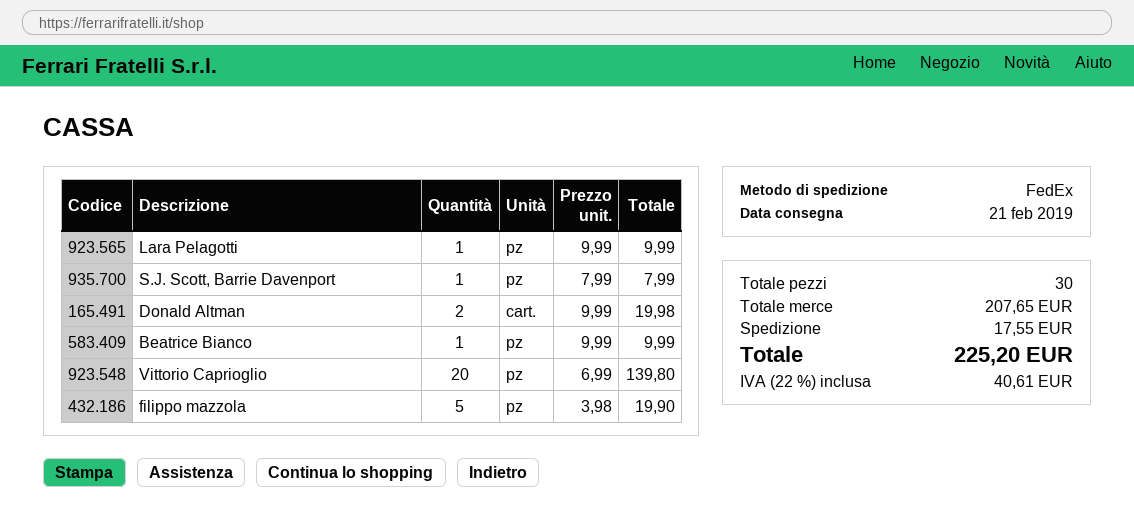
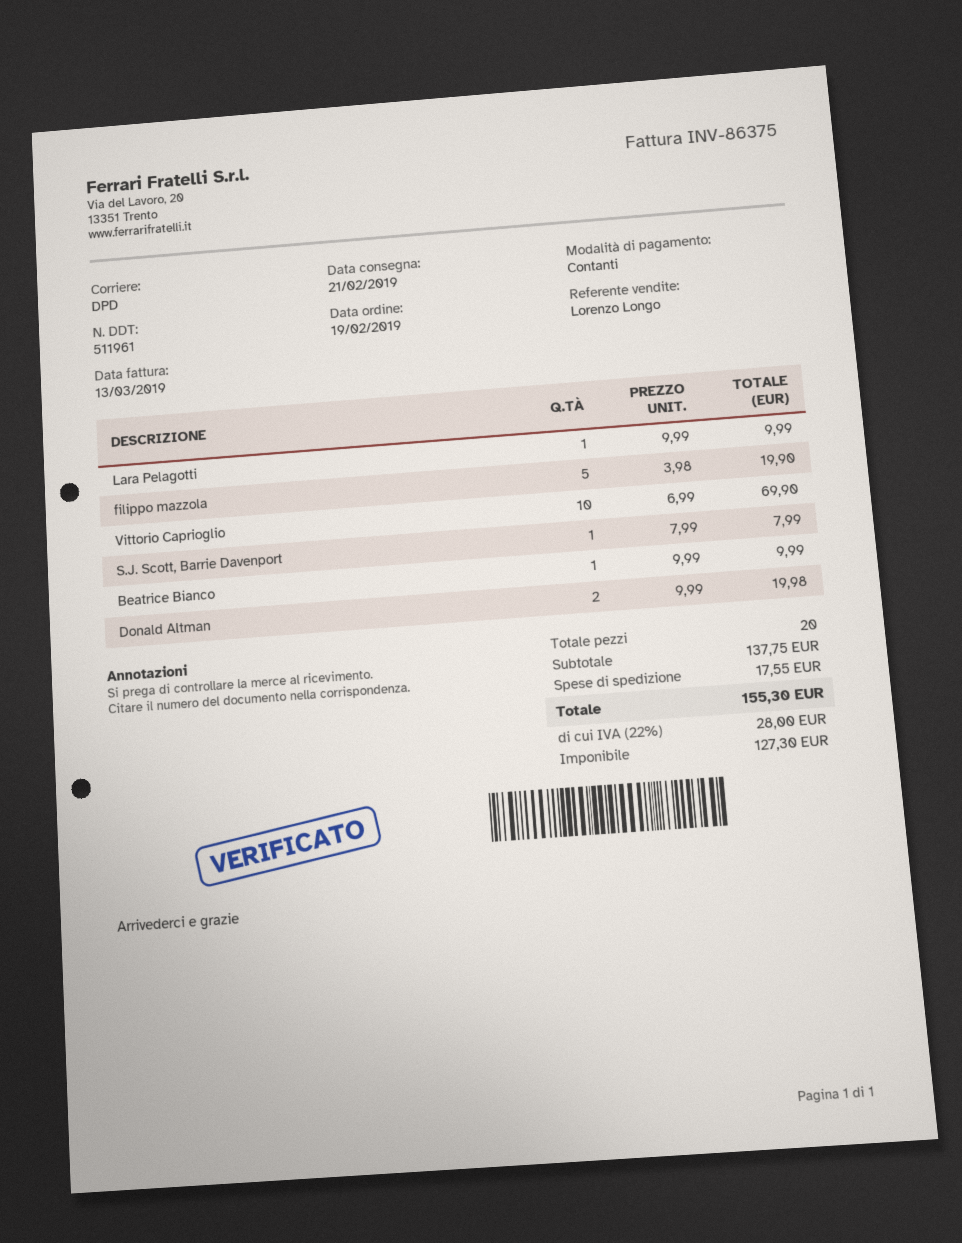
shipping method: FedEx -> DPD
Vittorio Caprioglio: 20 x 6.99 = 139.80 -> 10 x 6.99 = 69.90
total quantity: 30 -> 20
subtotal: 207.65 -> 137.75
tax: 22% = 40.61 -> 22% = 28.00
total: 225.20 -> 155.30

